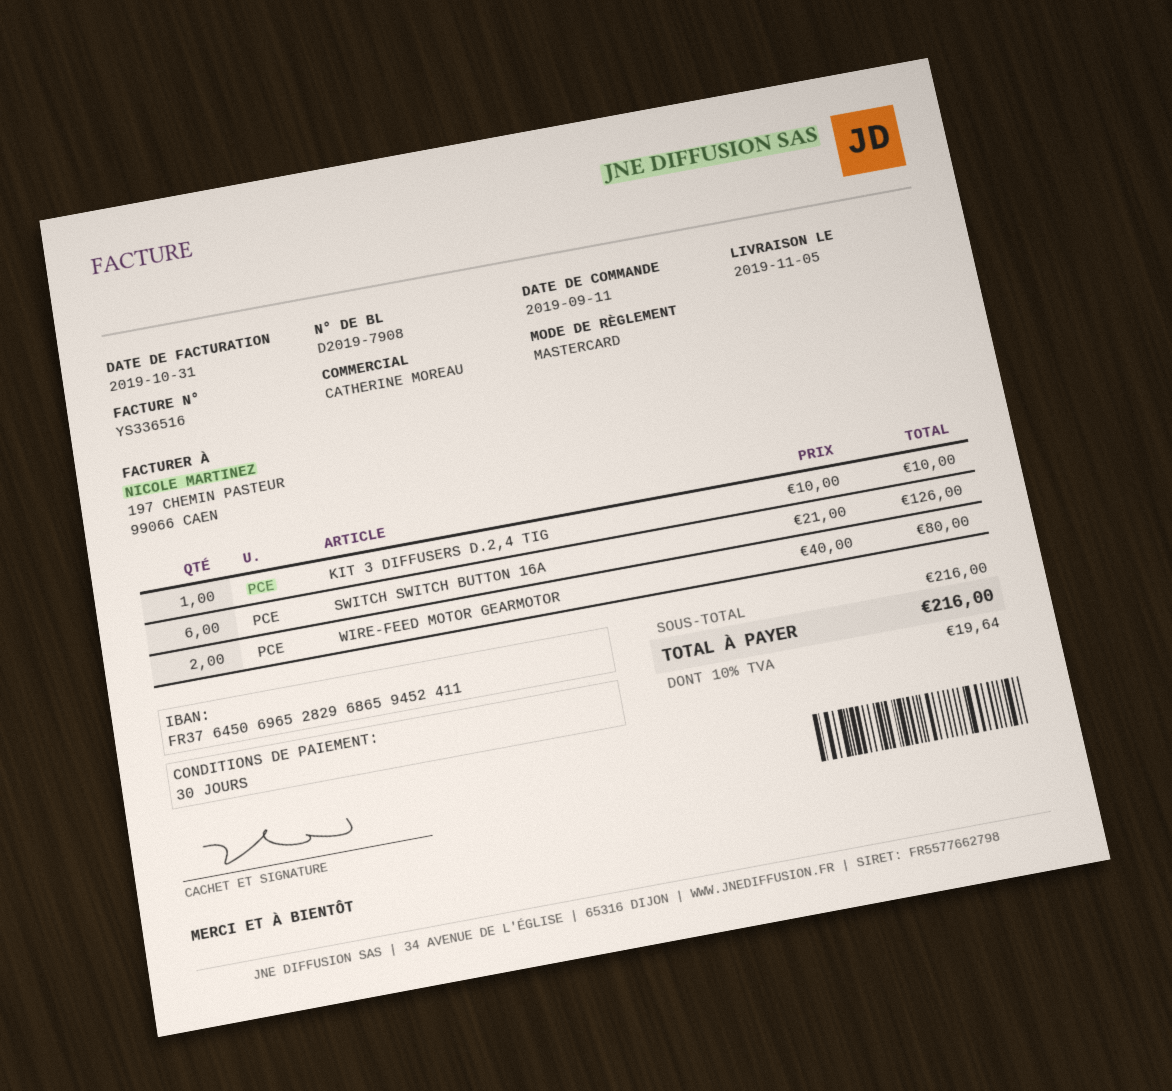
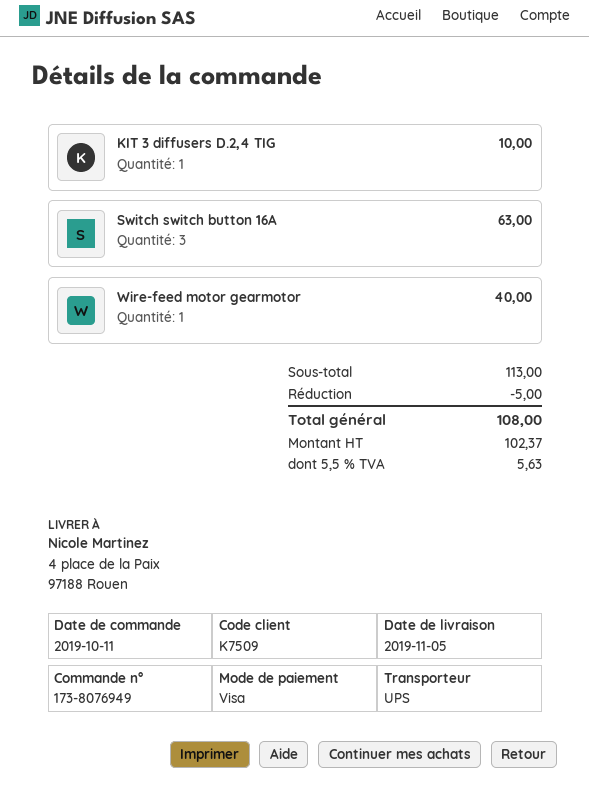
order date: 2019-09-11 -> 2019-10-11
payment method: Mastercard -> Visa
SWITCH SWITCH BUTTON 16A: 6 for 126.00 -> 3 for 63.00
WIRE-FEED MOTOR GEARMOTOR: 2 for 80.00 -> 1 for 40.00
subtotal: 216.00 -> 113.00
discount: none -> 5.00
tax: 10% = 19.64 -> 5.5% = 5.63
total: 216.00 -> 108.00

